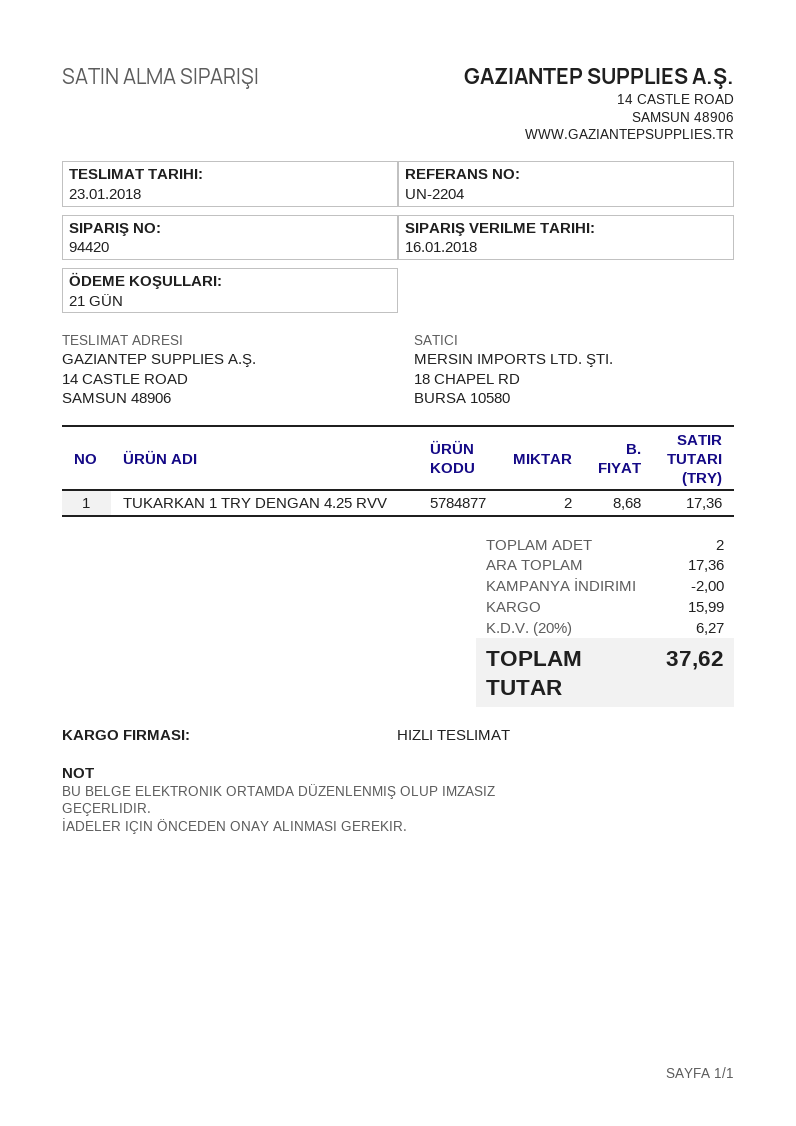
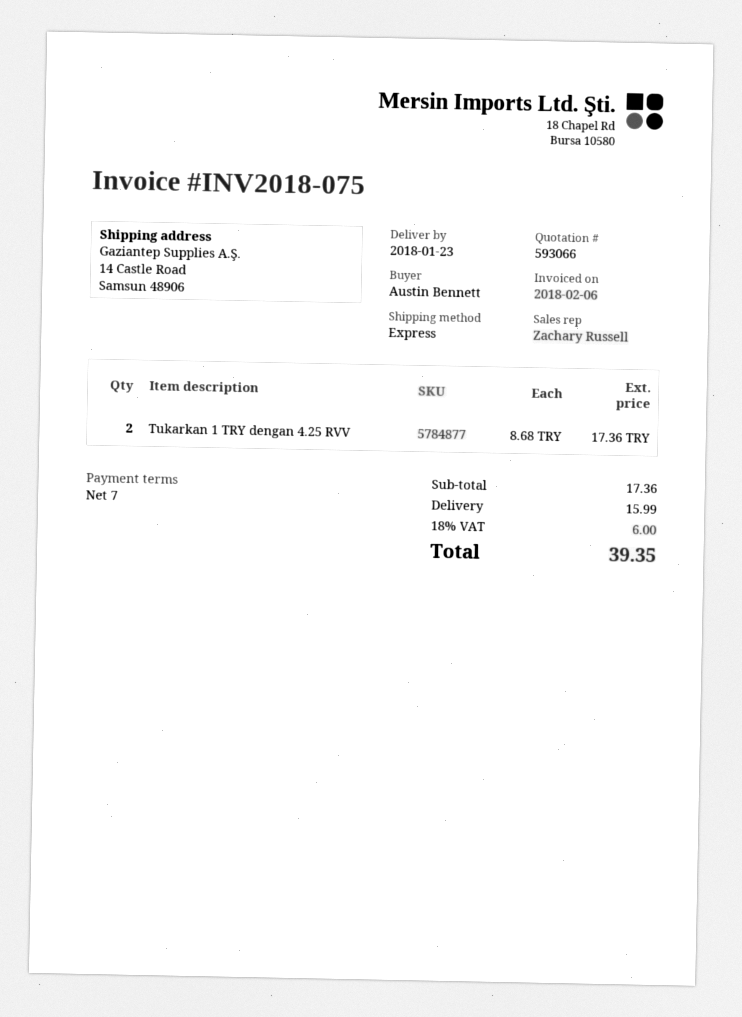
payment terms: 21 days -> 7 days
discount: 2.00 -> none
tax: 20% = 6.27 -> 18% = 6.00
total: 37.62 -> 39.35

